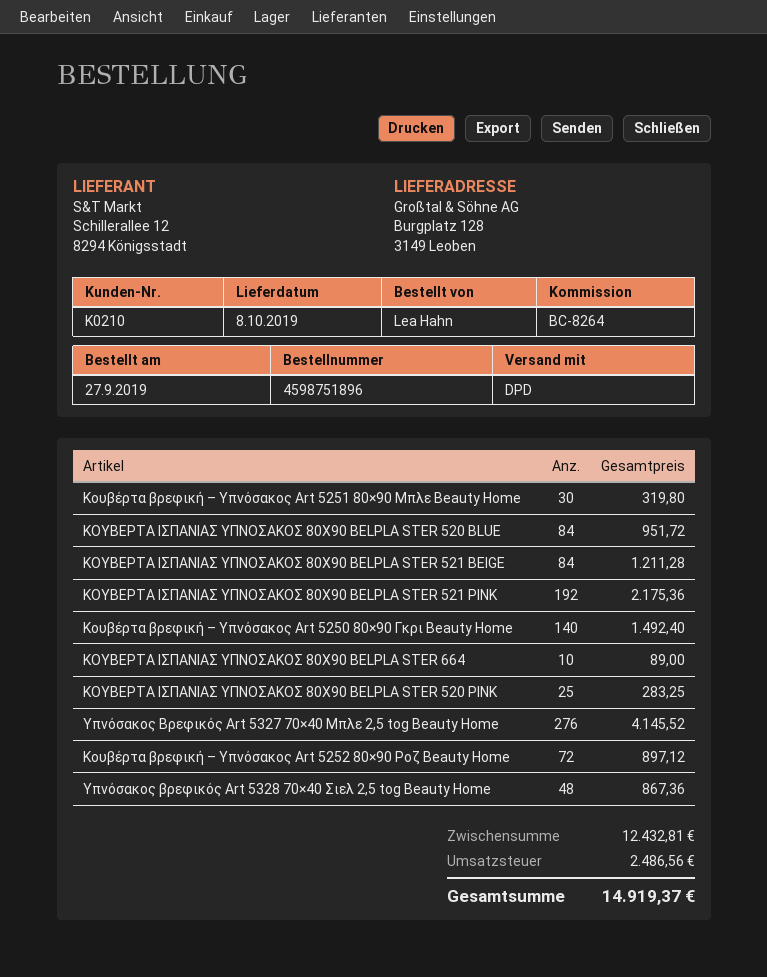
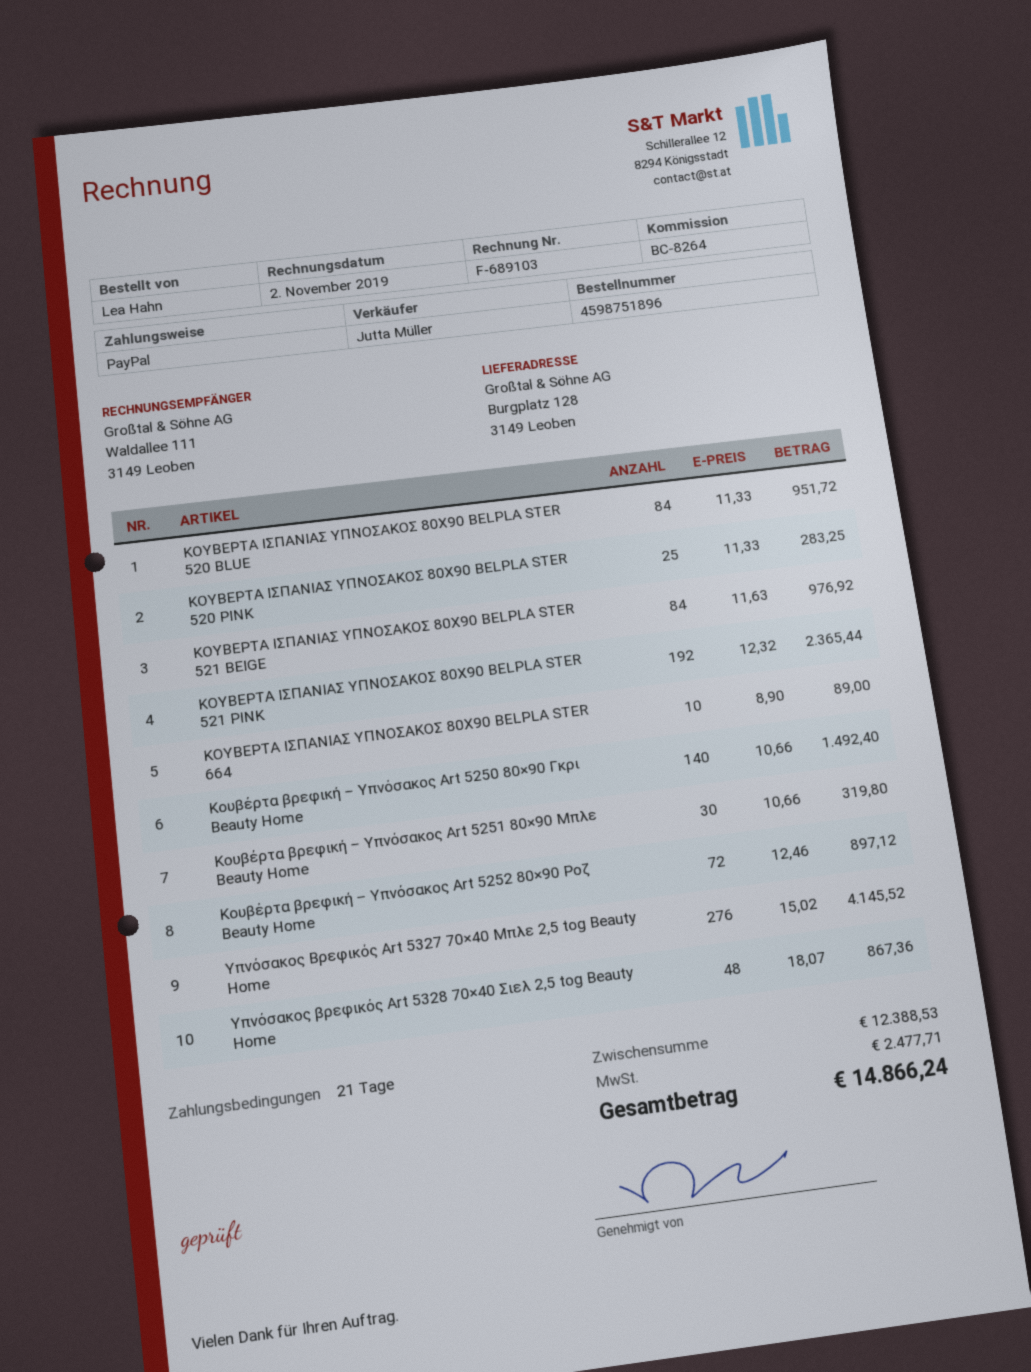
ΚΟΥΒΕΡΤΑ ΙΣΠΑΝΙΑΣ ΥΠΝΟΣΑΚΟΣ 80Χ90 BELPLA STER 521 BEIGE: 84 for 1211.28 -> 84 for 976.92
ΚΟΥΒΕΡΤΑ ΙΣΠΑΝΙΑΣ ΥΠΝΟΣΑΚΟΣ 80Χ90 BELPLA STER 521 PINK: 192 for 2175.36 -> 192 for 2365.44
subtotal: 12432.81 -> 12388.53
tax: 2486.56 -> 2477.71
total: 14919.37 -> 14866.24

